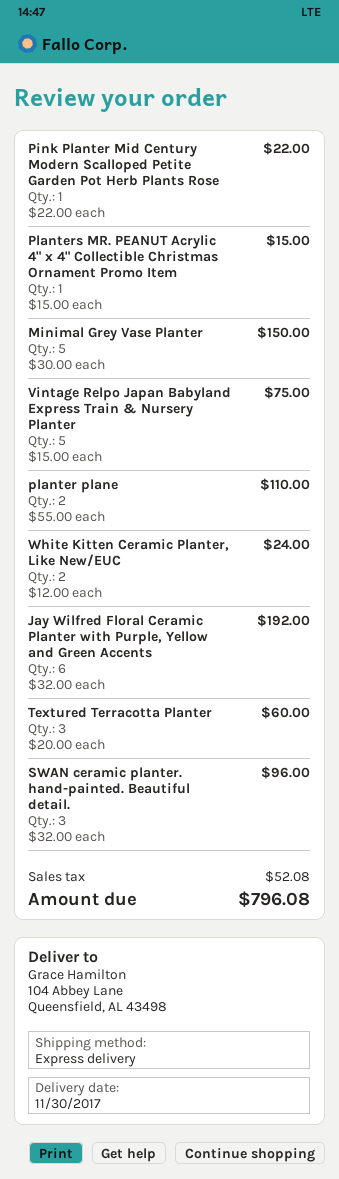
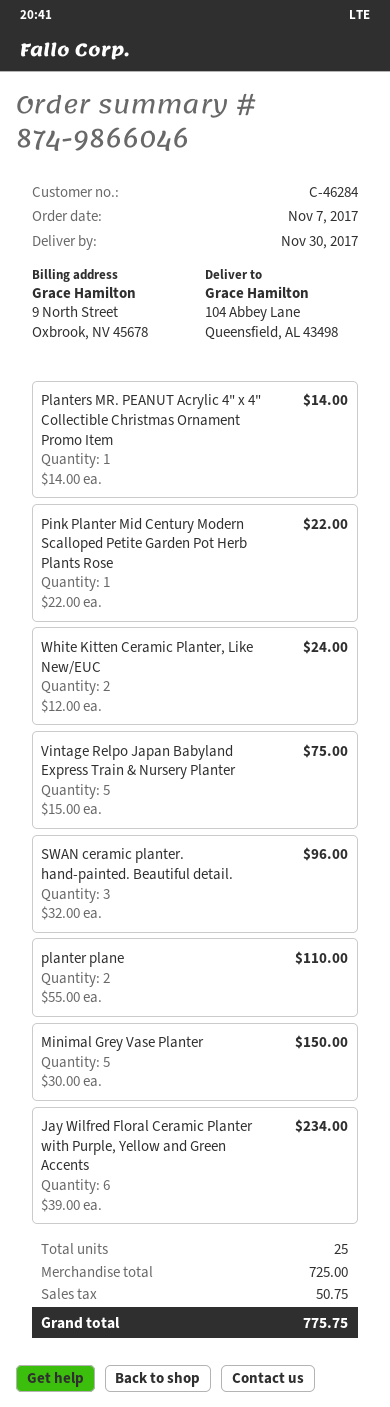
Planters MR. PEANUT Acrylic 4" x 4" Collectible Christmas Ornament Promo Item: 1 x 15.00 = 15.00 -> 1 x 14.00 = 14.00
Jay Wilfred Floral Ceramic Planter with Purple, Yellow and Green Accents: 6 x 32.00 = 192.00 -> 6 x 39.00 = 234.00
Textured Terracotta Planter: 3 x 20.00 = 60.00 -> none
tax: 52.08 -> 50.75
total: 796.08 -> 775.75

